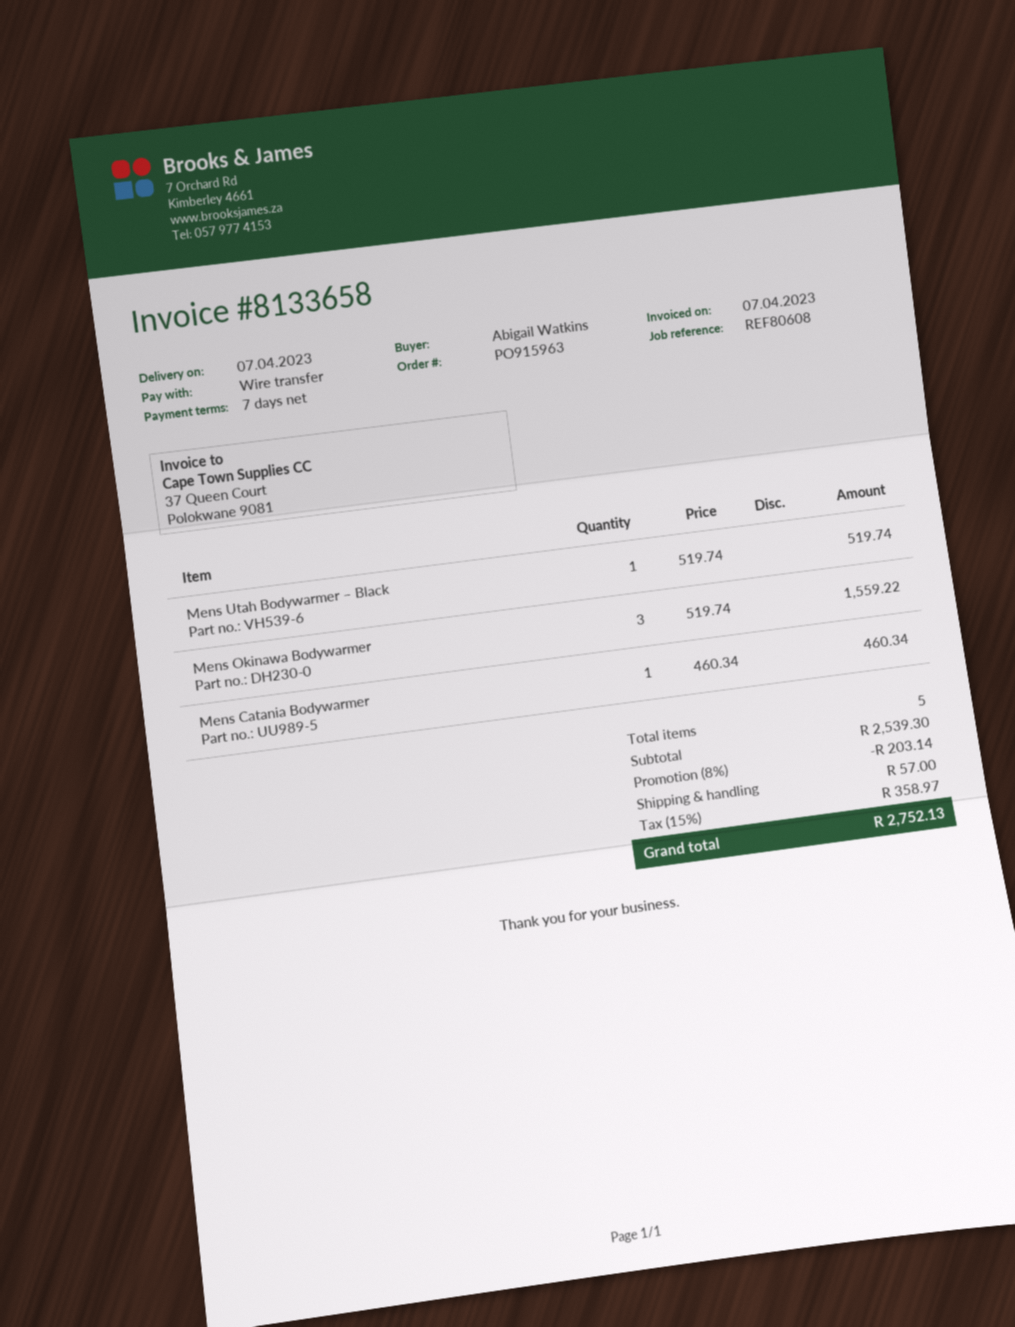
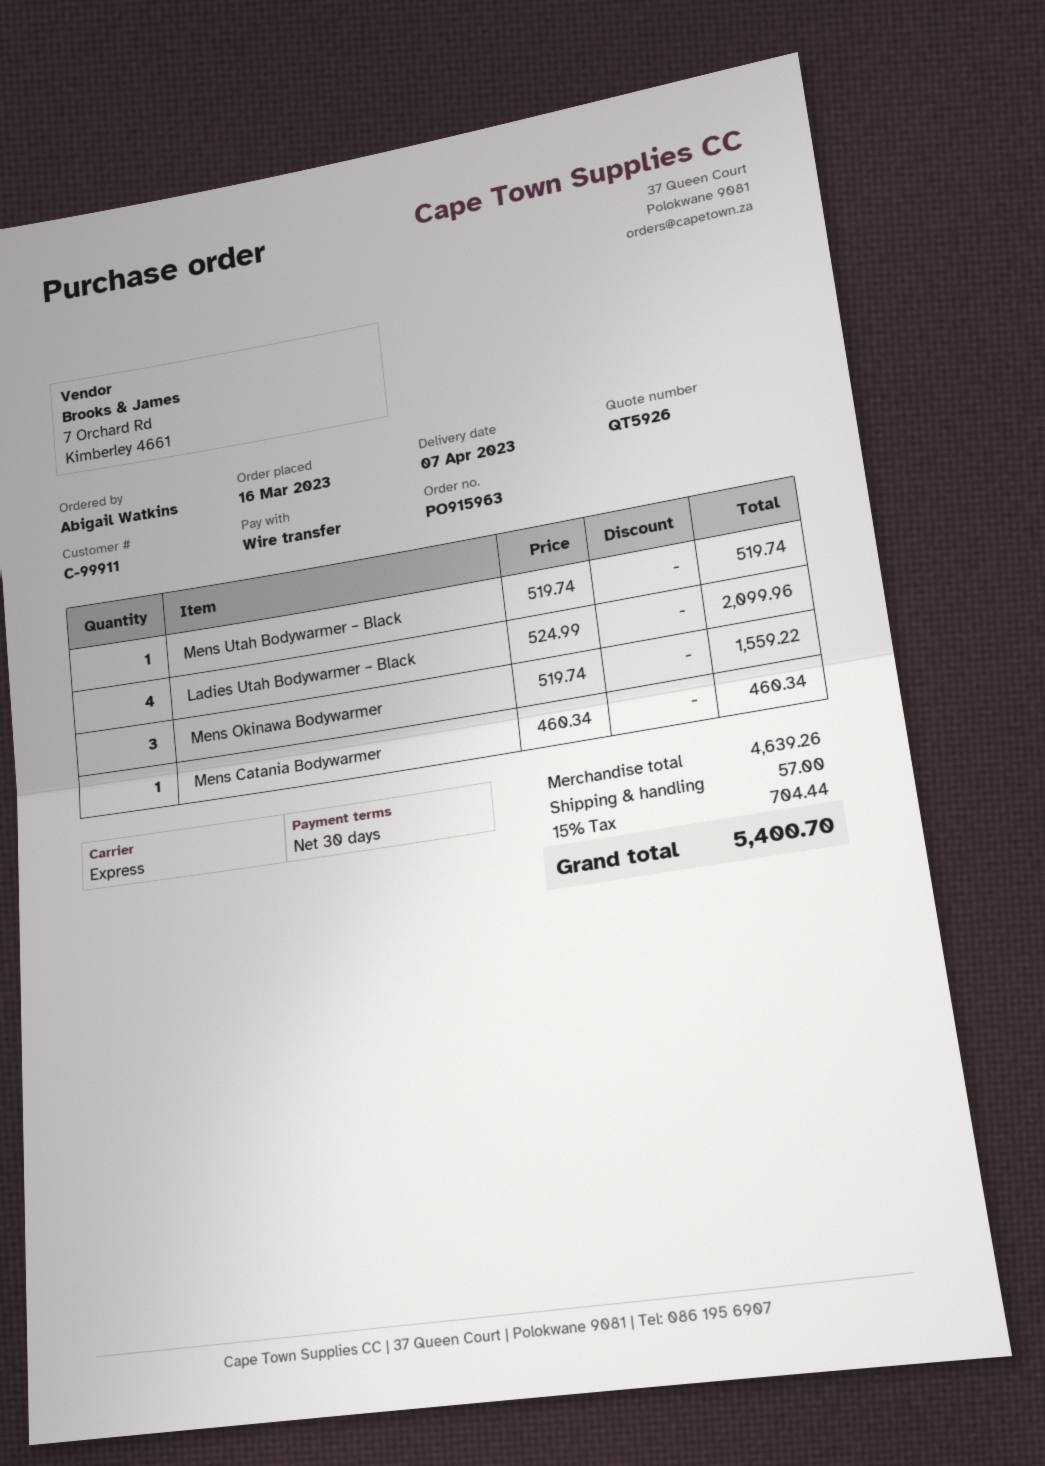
payment terms: 7 days -> 30 days
Ladies Utah Bodywarmer – Black: none -> 4 x 524.99 = 2099.96
subtotal: 2539.30 -> 4639.26
discount: 8% = 203.14 -> none
tax: 15% = 358.97 -> 15% = 704.44
total: 2752.13 -> 5400.70

